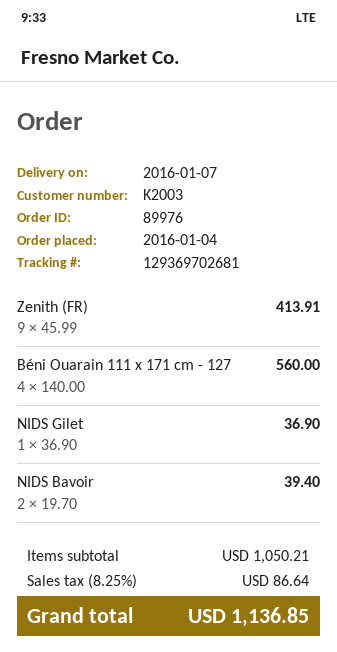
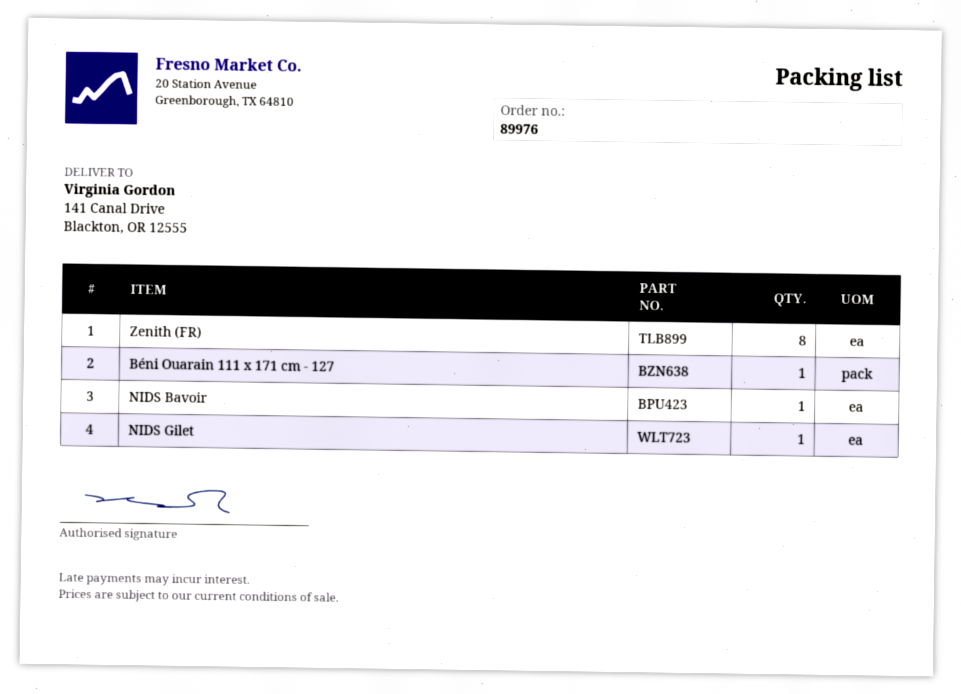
Zenith (FR): 9 -> 8
Béni Ouarain 111 x 171 cm - 127: 4 -> 1
NIDS Bavoir: 2 -> 1

